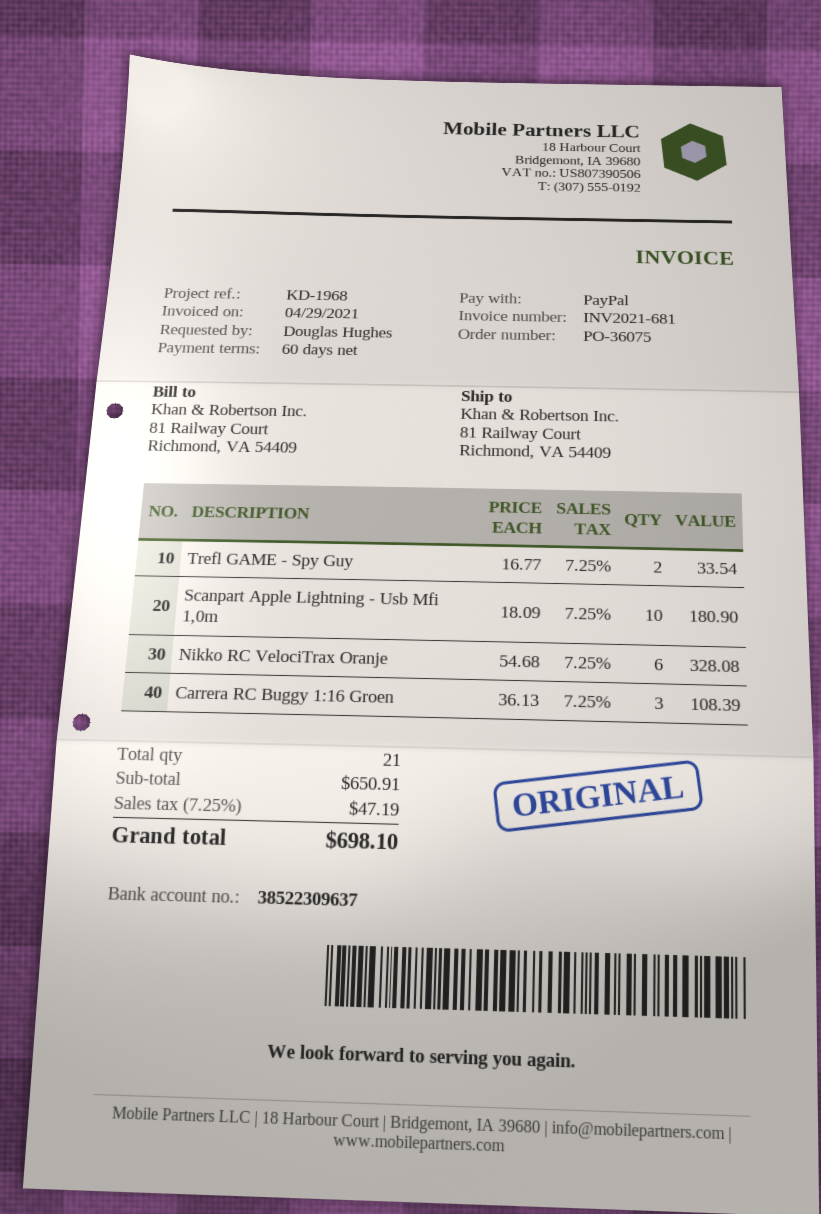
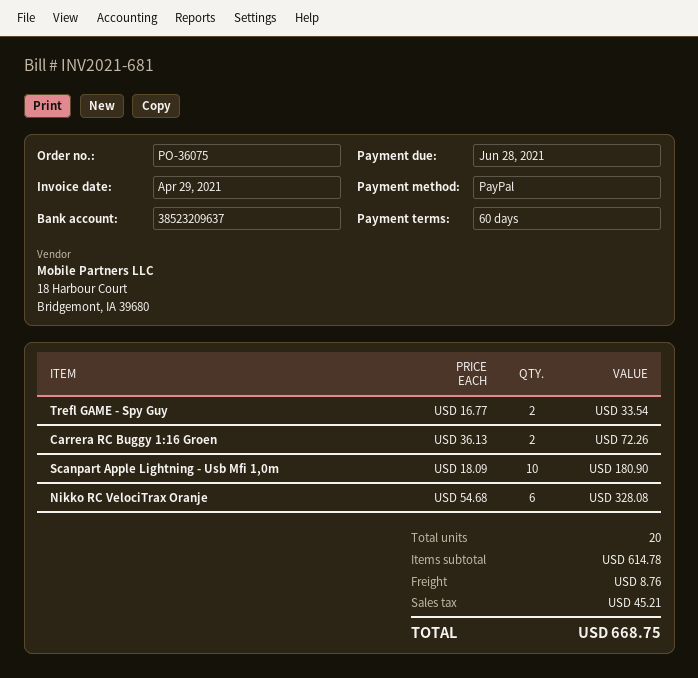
bank account: 38522309637 -> 38523209637
Carrera RC Buggy 1:16 Groen: 3 x 36.13 = 108.39 -> 2 x 36.13 = 72.26
total quantity: 21 -> 20
subtotal: 650.91 -> 614.78
shipping: none -> 8.76
tax: 47.19 -> 45.21
total: 698.10 -> 668.75

